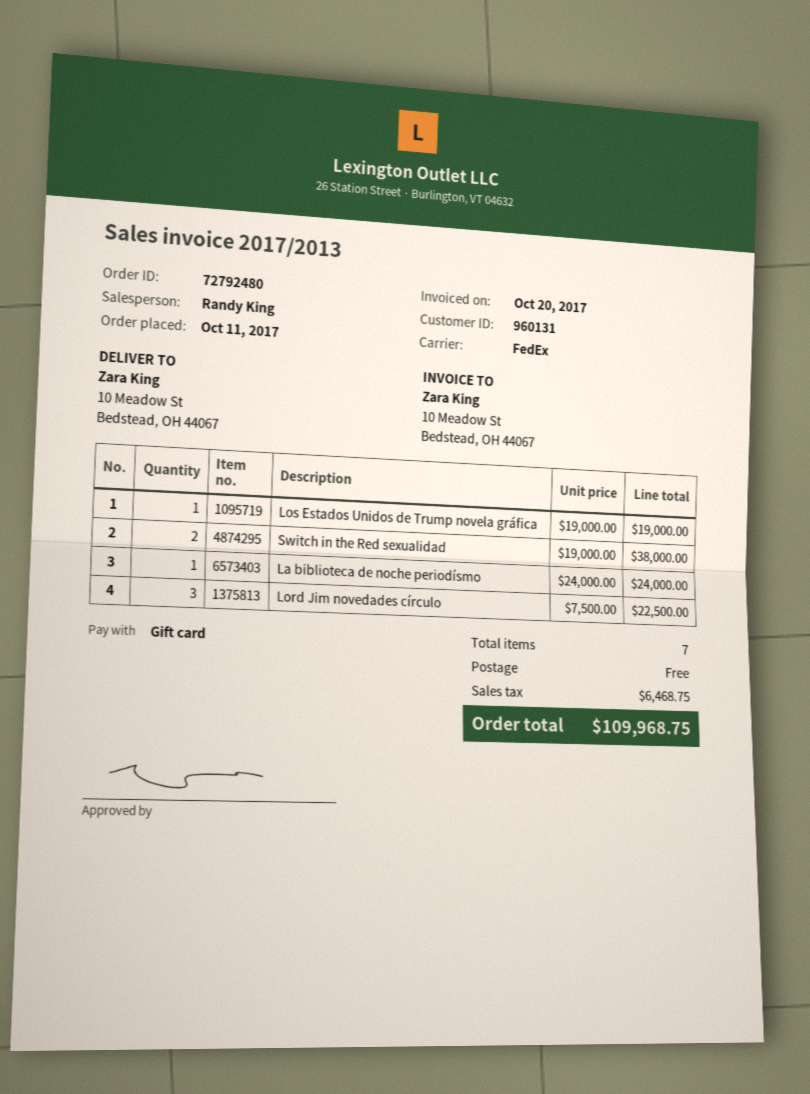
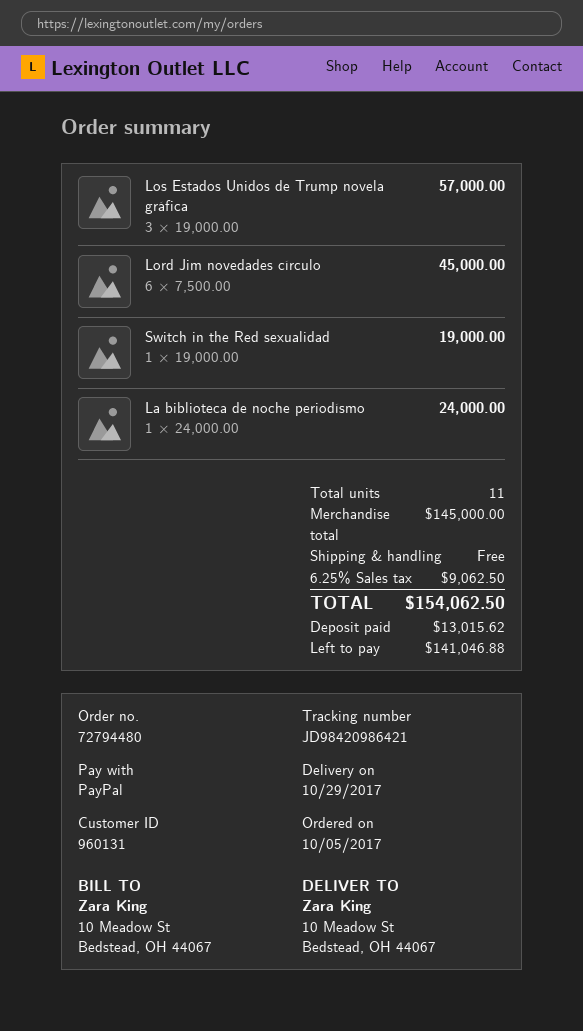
order number: 72792480 -> 72794480
order date: 2017-10-11 -> 2017-10-05
payment method: gift card -> PayPal
Los Estados Unidos de Trump novela gráfica: 1 x 19000.00 = 19000.00 -> 3 x 19000.00 = 57000.00
Switch in the Red sexualidad: 2 x 19000.00 = 38000.00 -> 1 x 19000.00 = 19000.00
Lord Jim novedades círculo: 3 x 7500.00 = 22500.00 -> 6 x 7500.00 = 45000.00
total quantity: 7 -> 11
tax: 6468.75 -> 9062.50
total: 109968.75 -> 154062.50

